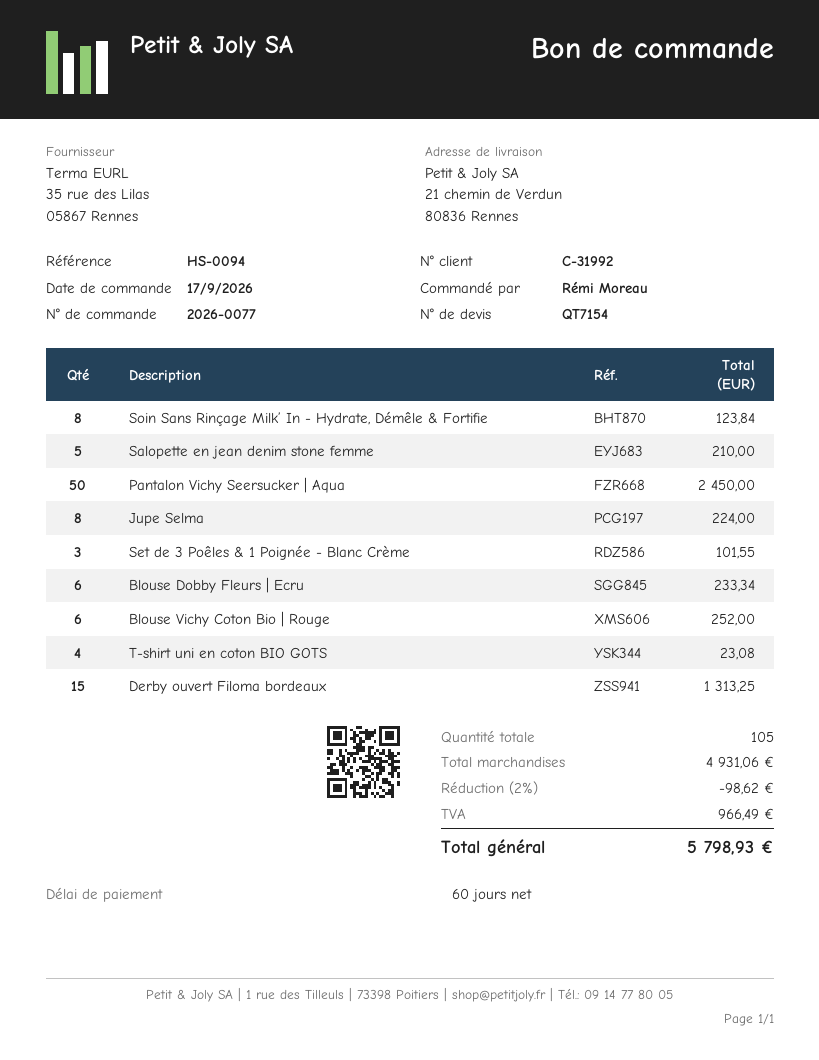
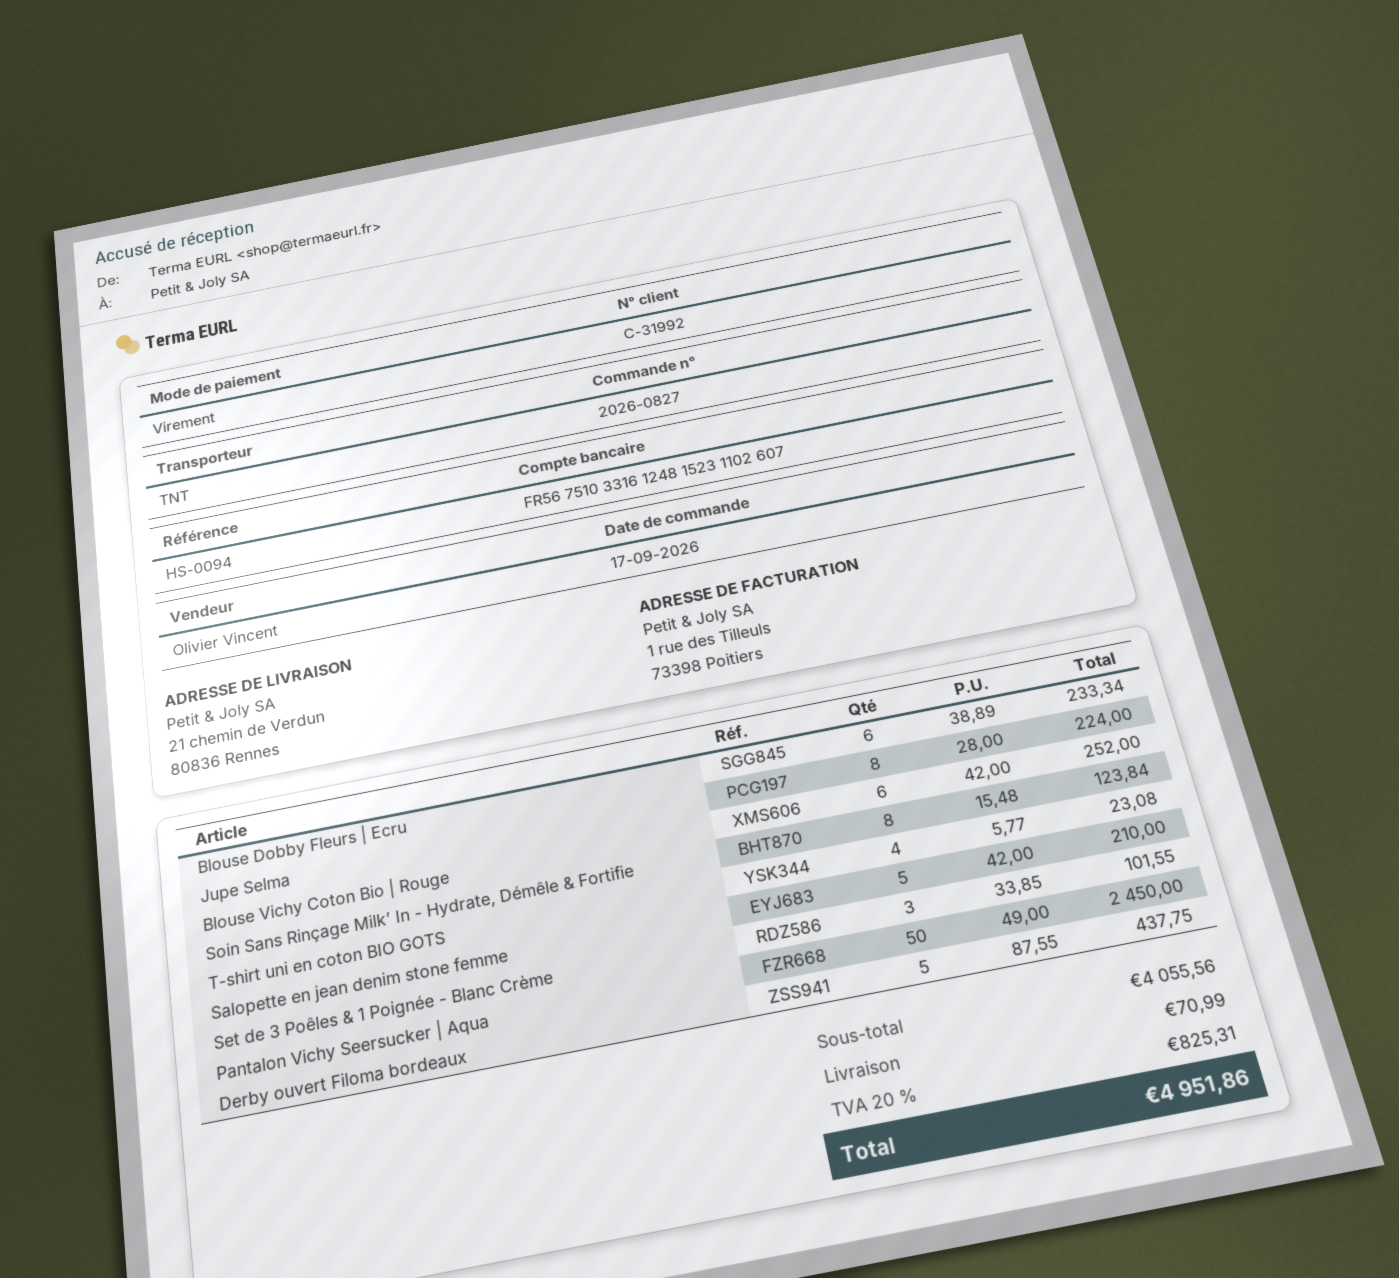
order number: 2026-0077 -> 2026-0827
Derby ouvert Filoma bordeaux: 15 for 1313.25 -> 5 for 437.75
subtotal: 4931.06 -> 4055.56
discount: 2% = 98.62 -> none
shipping: none -> 70.99
tax: 966.49 -> 825.31
total: 5798.93 -> 4951.86

